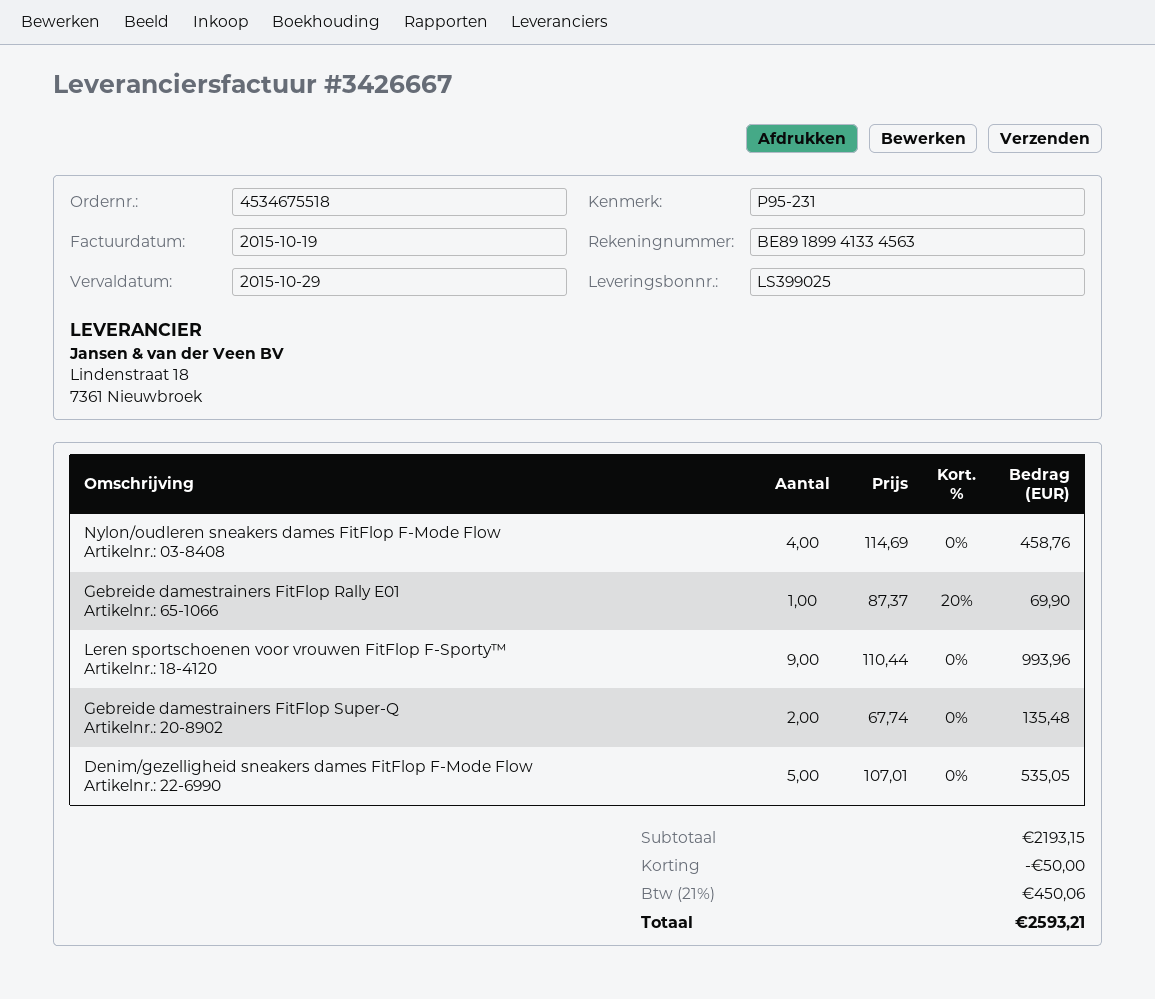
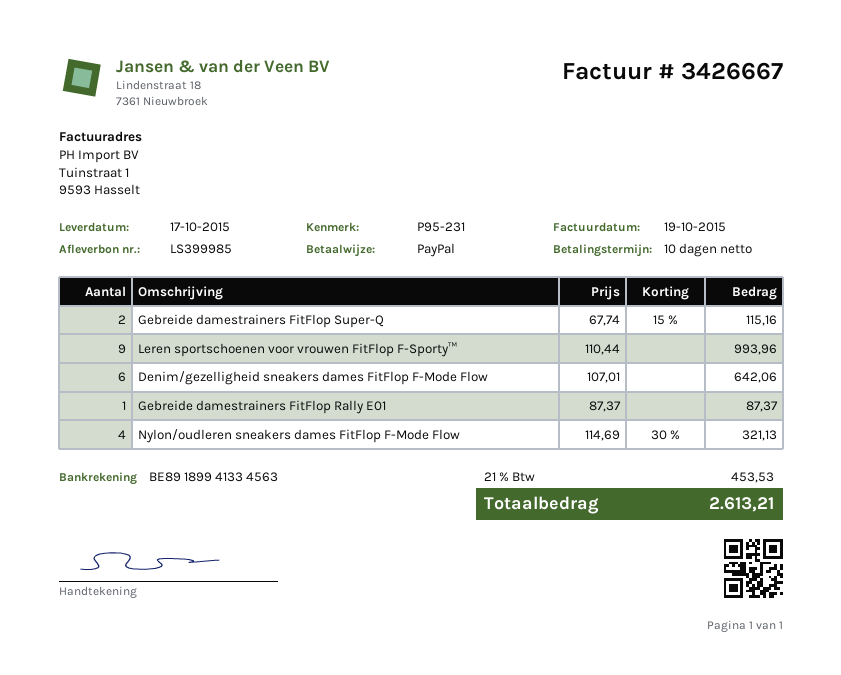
delivery note number: LS399025 -> LS399985
Nylon/oudleren sneakers dames FitFlop F-Mode Flow: 4 x 114.69 = 458.76 -> 4 x 114.69 - 30% = 321.13
Gebreide damestrainers FitFlop Rally E01: 1 x 87.37 - 20% = 69.90 -> 1 x 87.37 = 87.37
Gebreide damestrainers FitFlop Super-Q: 2 x 67.74 = 135.48 -> 2 x 67.74 - 15% = 115.16
Denim/gezelligheid sneakers dames FitFlop F-Mode Flow: 5 x 107.01 = 535.05 -> 6 x 107.01 = 642.06
discount: 50.00 -> none
tax: 21% = 450.06 -> 21% = 453.53
total: 2593.21 -> 2613.21

